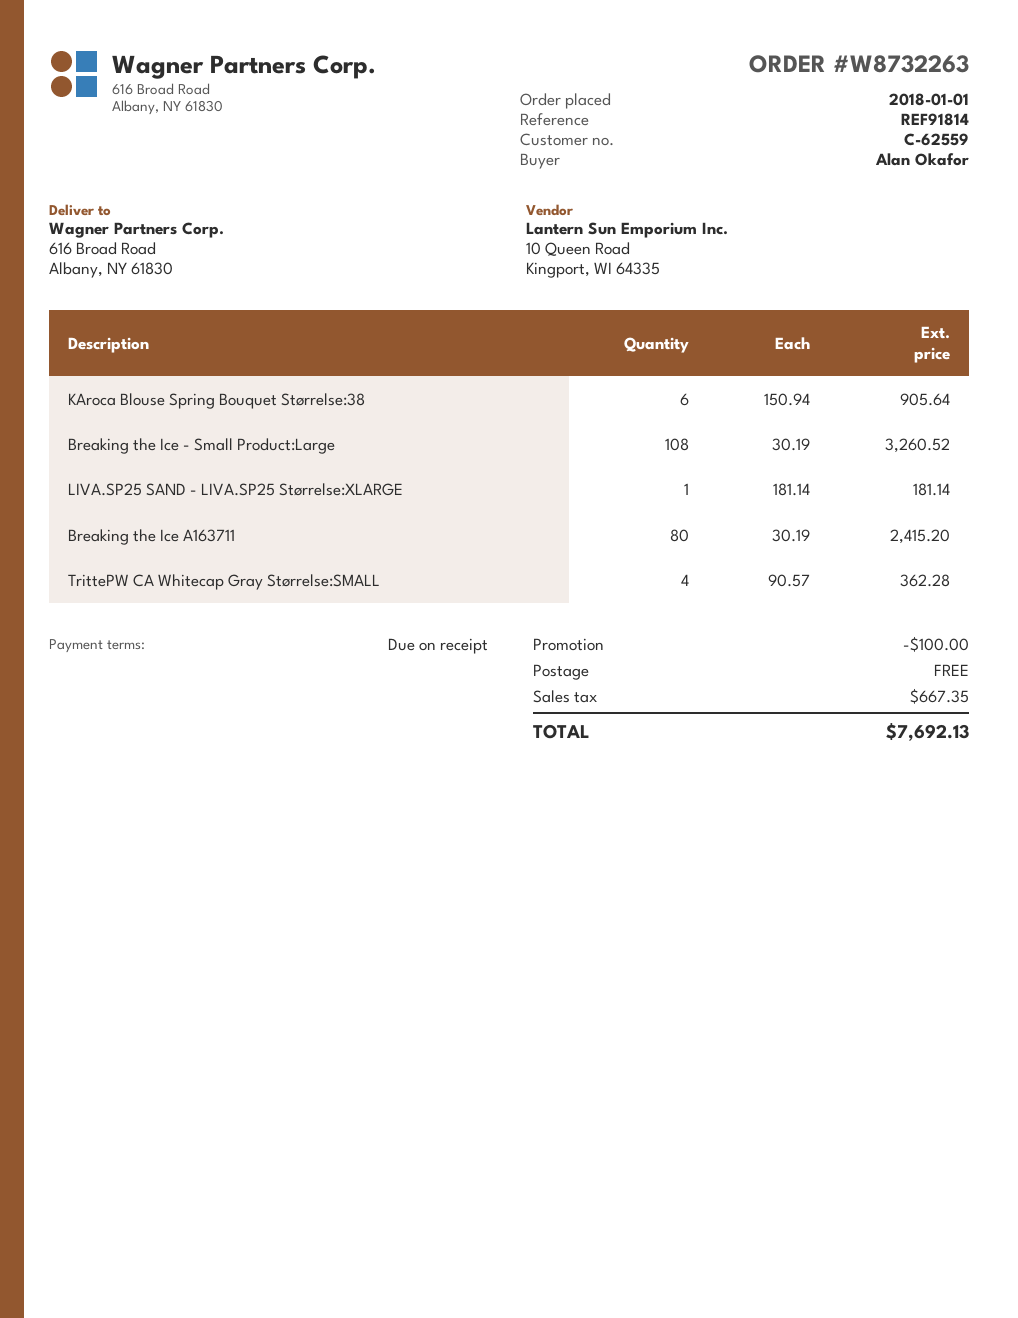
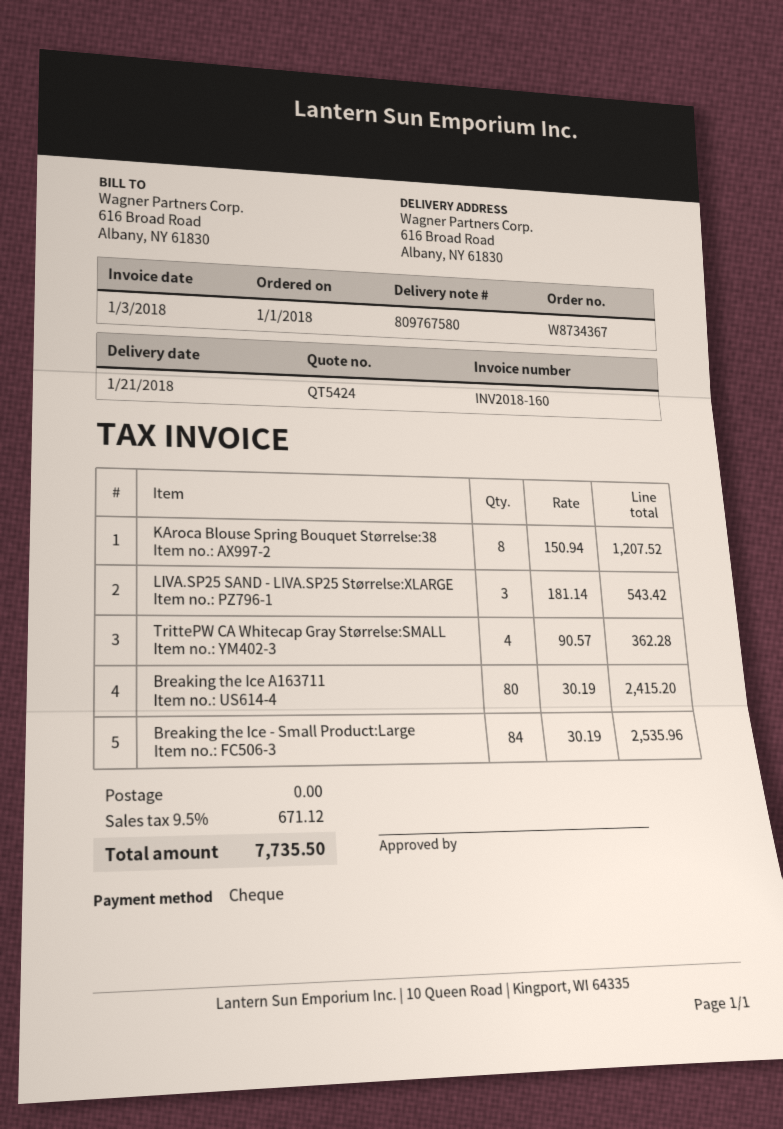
order number: W8732263 -> W8734367
KAroca Blouse Spring Bouquet Størrelse:38: 6 x 150.94 = 905.64 -> 8 x 150.94 = 1207.52
Breaking the Ice - Small Product:Large: 108 x 30.19 = 3260.52 -> 84 x 30.19 = 2535.96
LIVA.SP25 SAND - LIVA.SP25 Størrelse:XLARGE: 1 x 181.14 = 181.14 -> 3 x 181.14 = 543.42
discount: 100.00 -> none
tax: 667.35 -> 671.12
total: 7692.13 -> 7735.50

